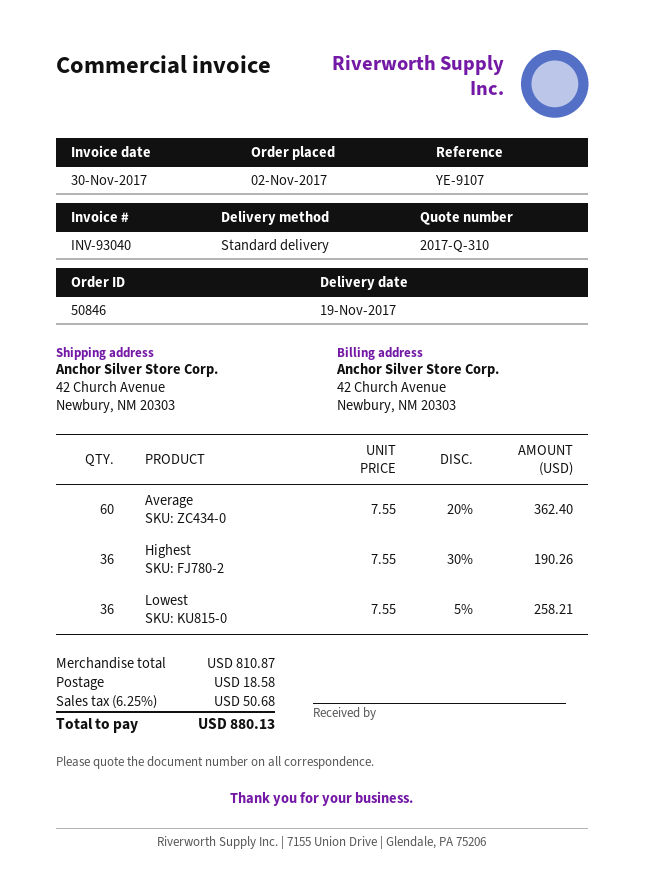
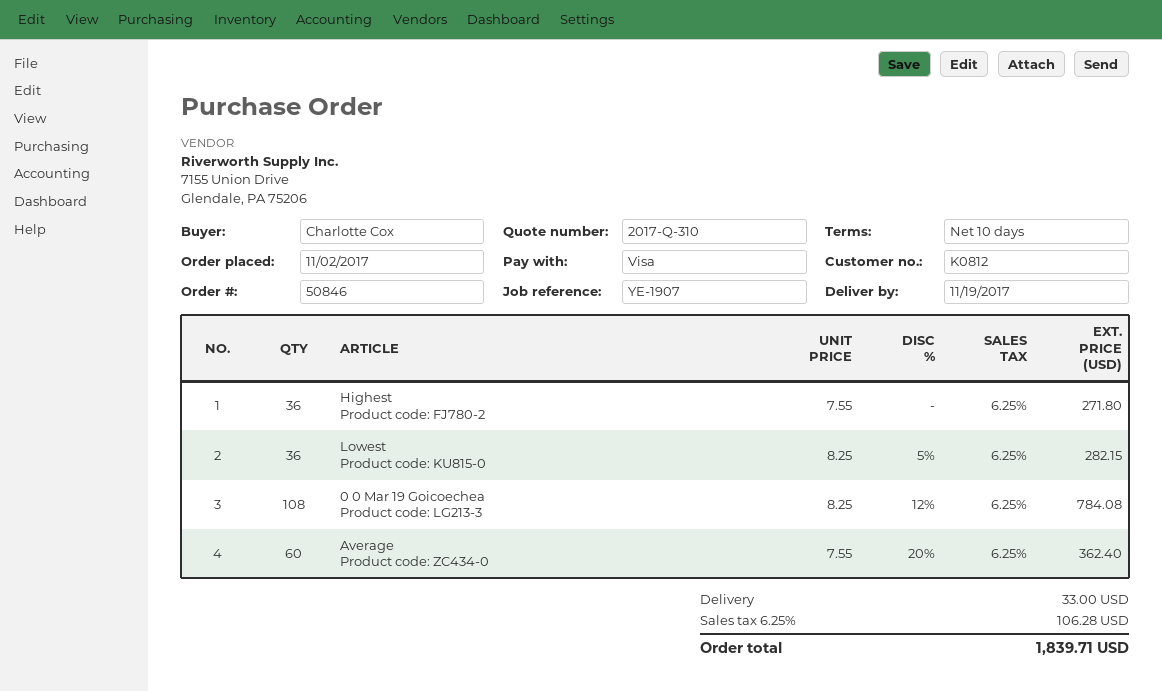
reference: YE-9107 -> YE-1907
Highest: 36 x 7.55 - 30% = 190.26 -> 36 x 7.55 = 271.80
Lowest: 36 x 7.55 - 5% = 258.21 -> 36 x 8.25 - 5% = 282.15
0 0 Mar 19 Goicoechea: none -> 108 x 8.25 - 12% = 784.08
shipping: 18.58 -> 33.00
tax: 6.25% = 50.68 -> 6.25% = 106.28
total: 880.13 -> 1839.71

